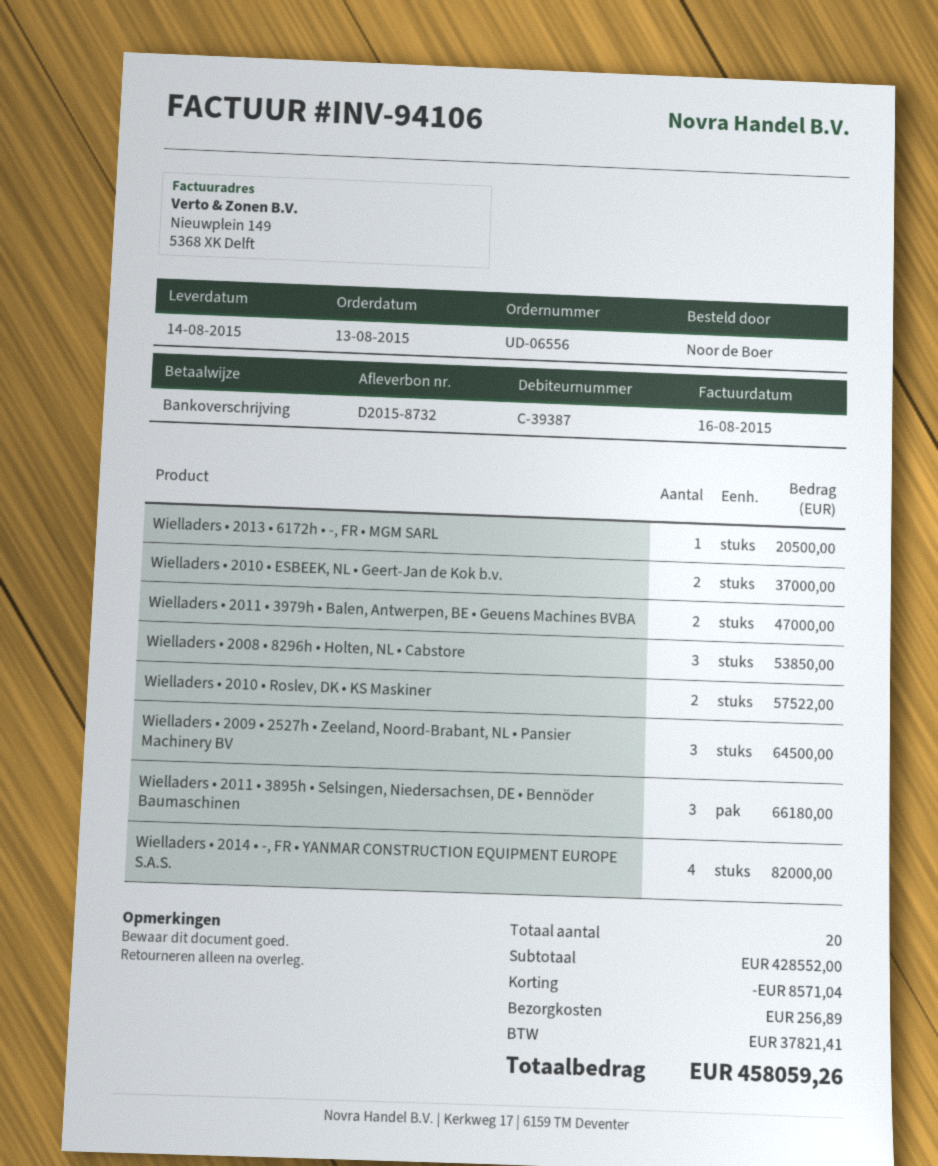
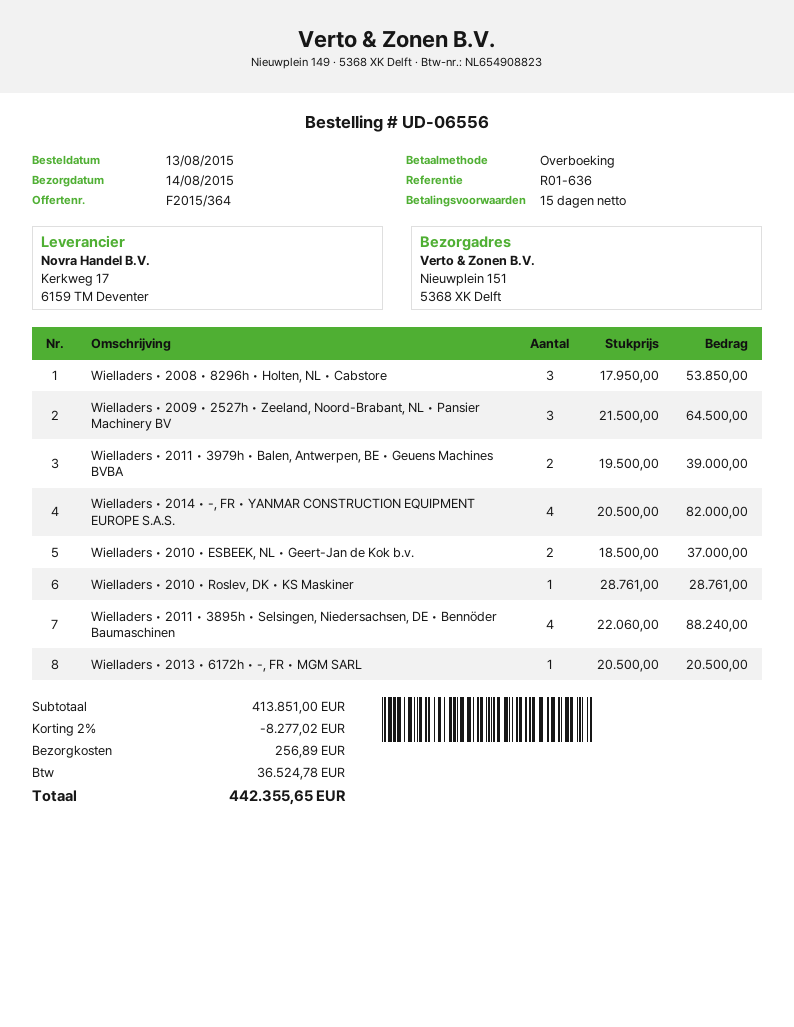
Wielladers • 2011 • 3979h • Balen, Antwerpen, BE • Geuens Machines BVBA: 2 for 47000.00 -> 2 for 39000.00
Wielladers • 2010 • Roslev, DK • KS Maskiner: 2 for 57522.00 -> 1 for 28761.00
Wielladers • 2011 • 3895h • Selsingen, Niedersachsen, DE • Bennöder Baumaschinen: 3 for 66180.00 -> 4 for 88240.00
subtotal: 428552.00 -> 413851.00
discount: 8571.04 -> 8277.02
tax: 37821.41 -> 36524.78
total: 458059.26 -> 442355.65

